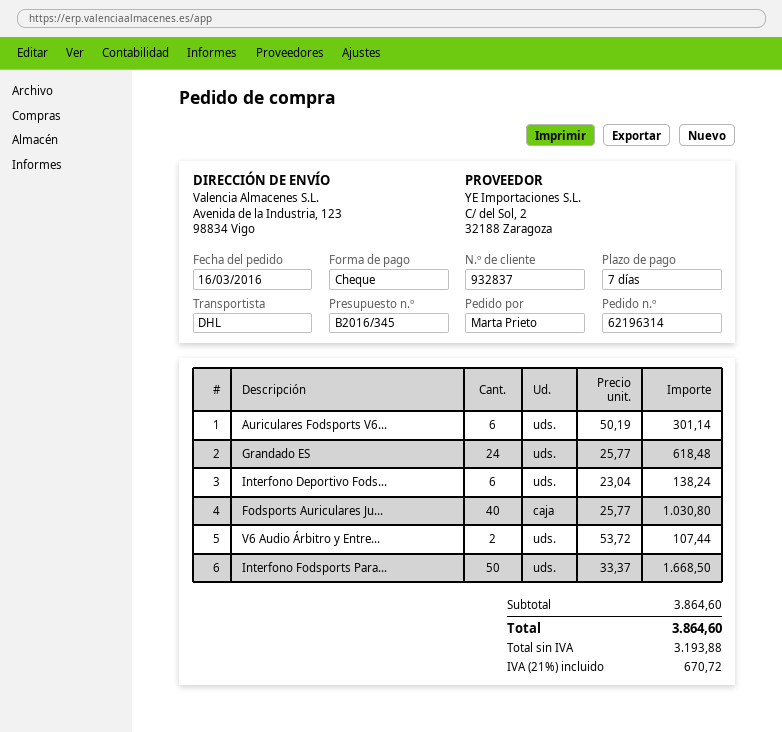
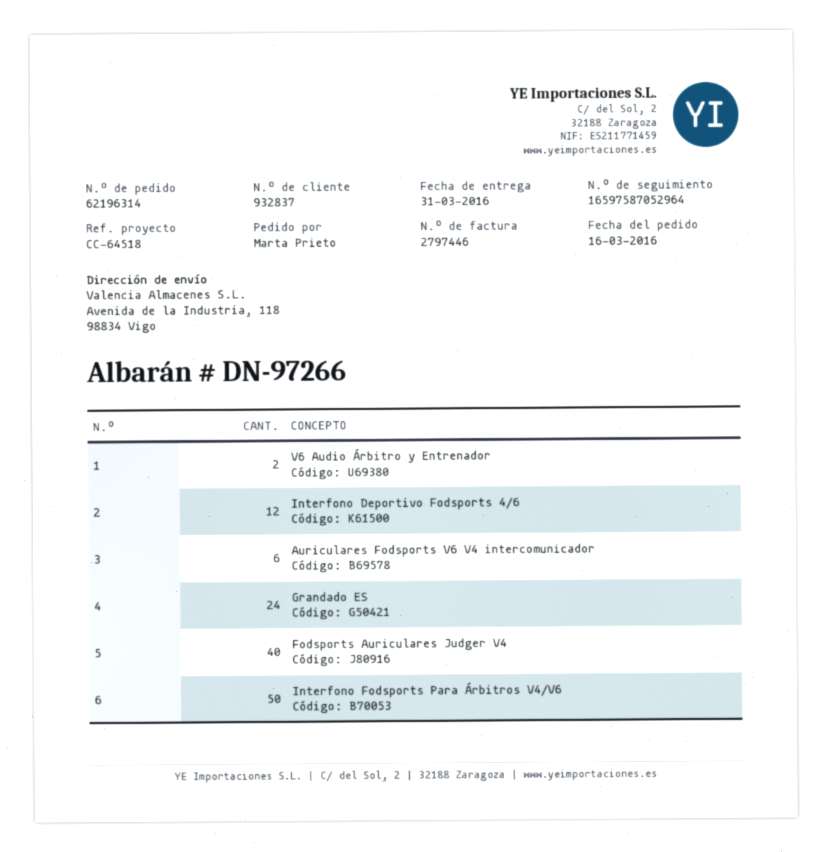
ship to: Avenida de la Industria, 123, 98834 Vigo -> Avenida de la Industria, 118, 98834 Vigo
Interfono Deportivo Fods...: 6 -> 12

